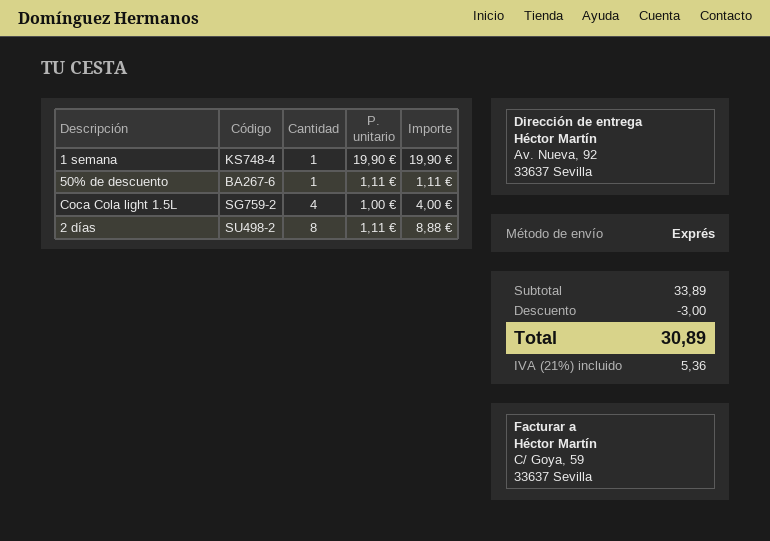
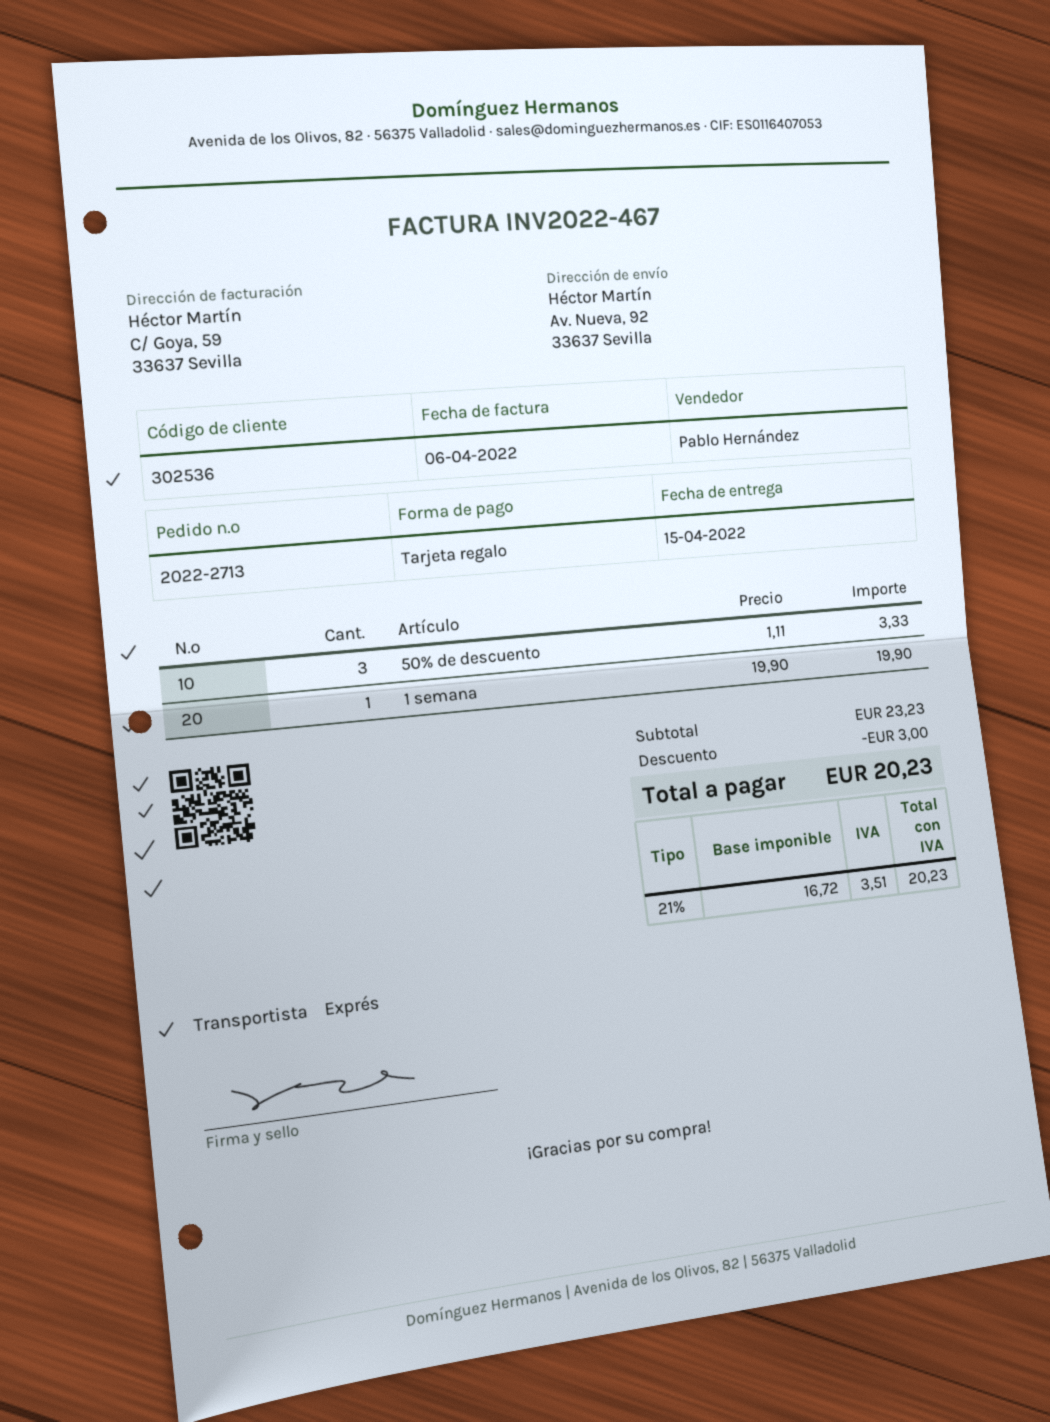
50% de descuento: 1 x 1.11 = 1.11 -> 3 x 1.11 = 3.33
Coca Cola light 1.5L: 4 x 1.00 = 4.00 -> none
2 días: 8 x 1.11 = 8.88 -> none
subtotal: 33.89 -> 23.23
tax: 21% = 5.36 -> 21% = 3.51
total: 30.89 -> 20.23

